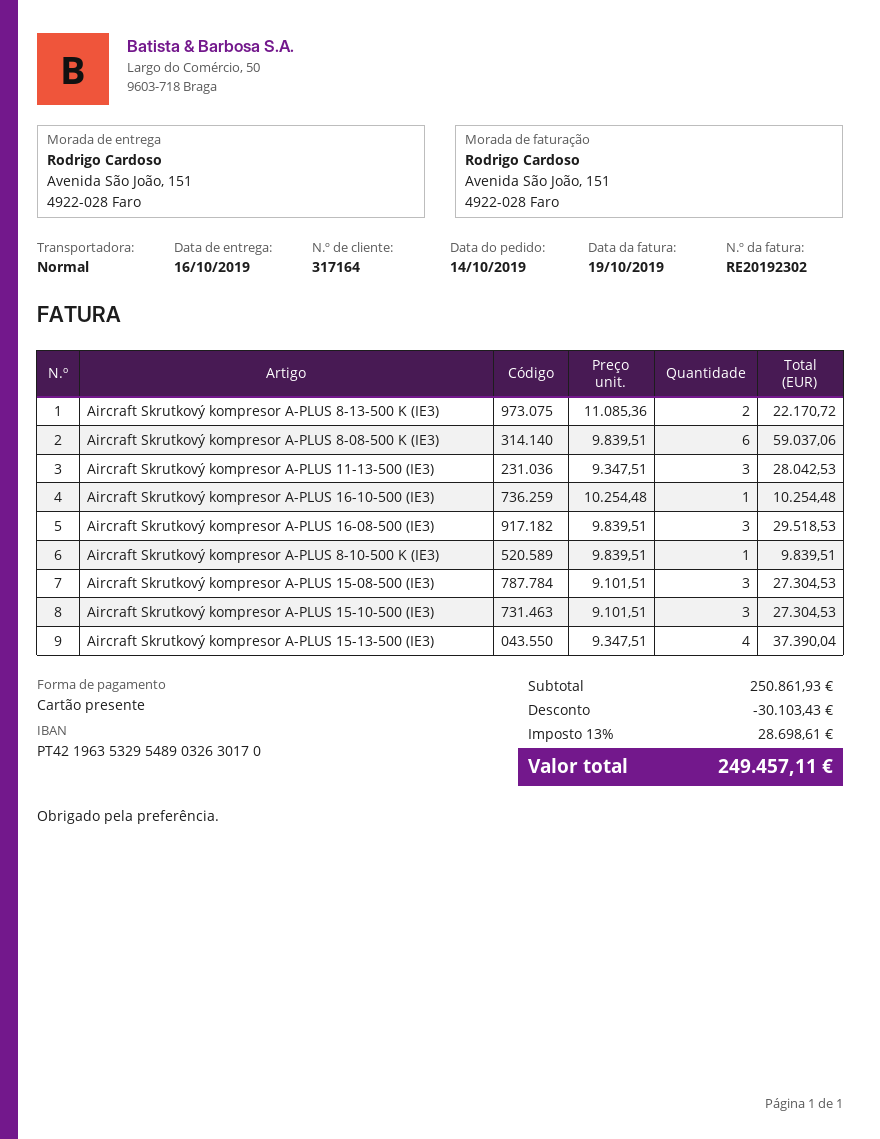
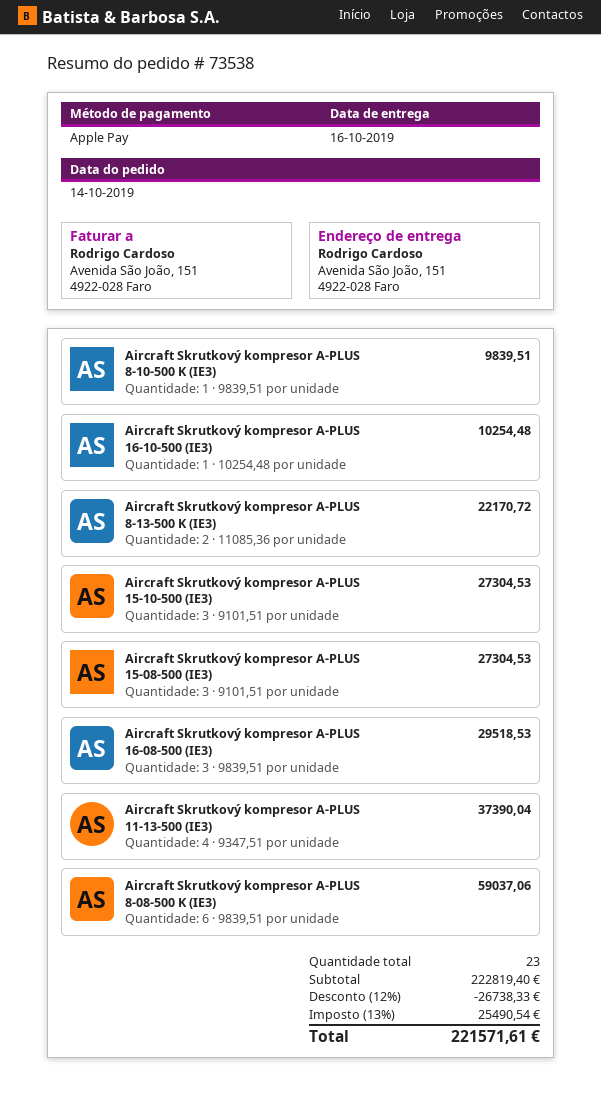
payment method: gift card -> Apple Pay
Aircraft Skrutkový kompresor A-PLUS 11-13-500 (IE3): 3 x 9347.51 = 28042.53 -> 4 x 9347.51 = 37390.04
Aircraft Skrutkový kompresor A-PLUS 15-13-500 (IE3): 4 x 9347.51 = 37390.04 -> none
subtotal: 250861.93 -> 222819.40
discount: 30103.43 -> 26738.33
tax: 13% = 28698.61 -> 13% = 25490.54
total: 249457.11 -> 221571.61

